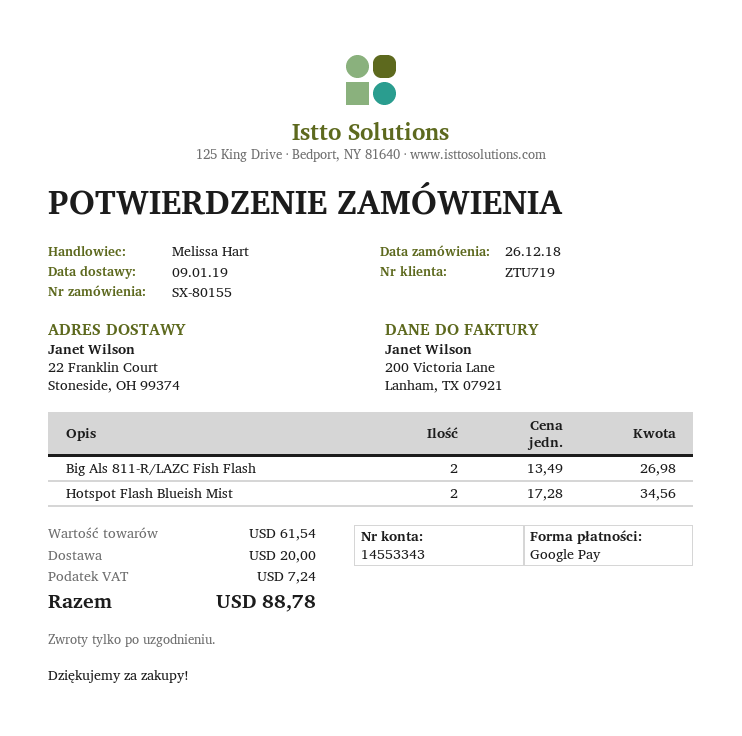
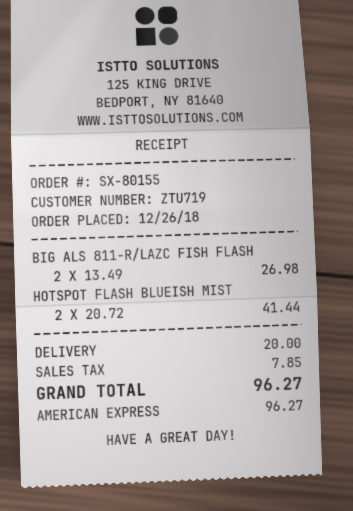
payment method: Google Pay -> American Express
Hotspot Flash Blueish Mist: 2 x 17.28 = 34.56 -> 2 x 20.72 = 41.44
tax: 7.24 -> 7.85
total: 88.78 -> 96.27

